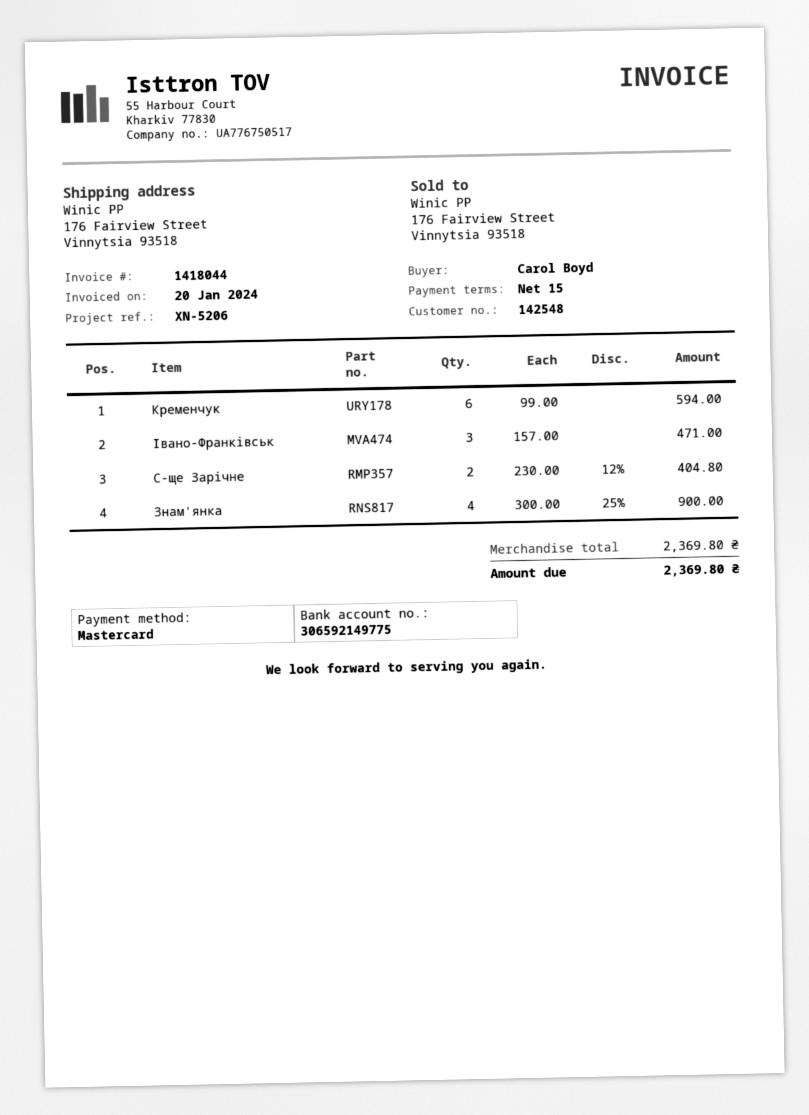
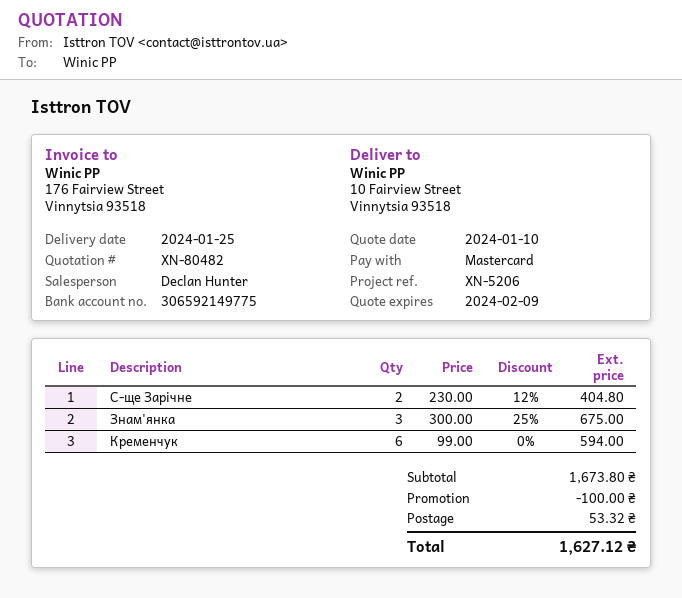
ship to: 176 Fairview Street, Vinnytsia 93518 -> 10 Fairview Street, Vinnytsia 93518
Івано-Франківськ: 3 x 157.00 = 471.00 -> none
Знам'янка: 4 x 300.00 - 25% = 900.00 -> 3 x 300.00 - 25% = 675.00
subtotal: 2369.80 -> 1673.80
discount: none -> 100.00
shipping: none -> 53.32
total: 2369.80 -> 1627.12

